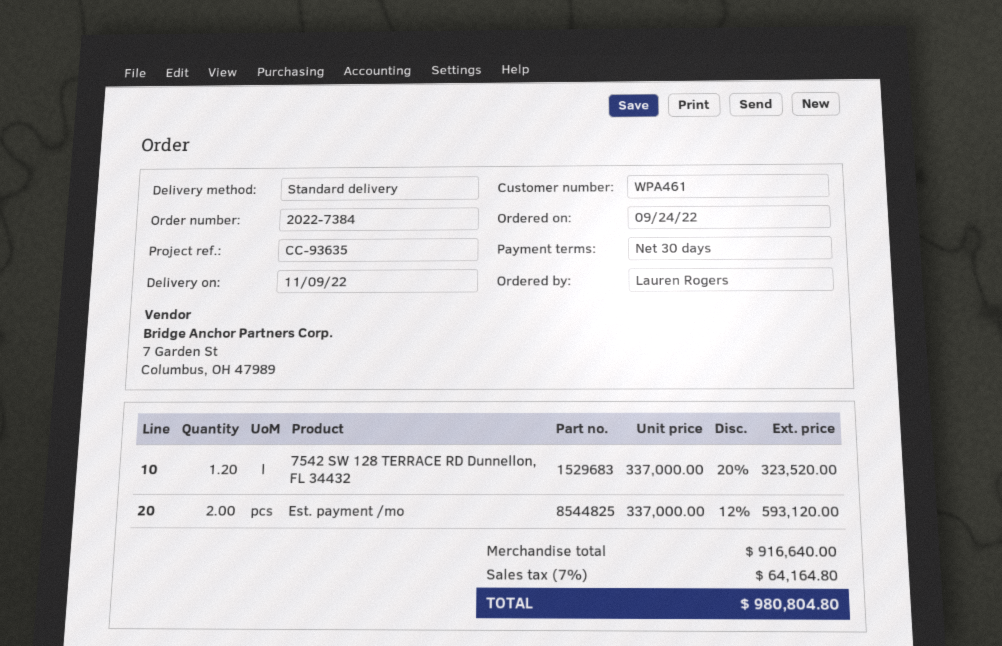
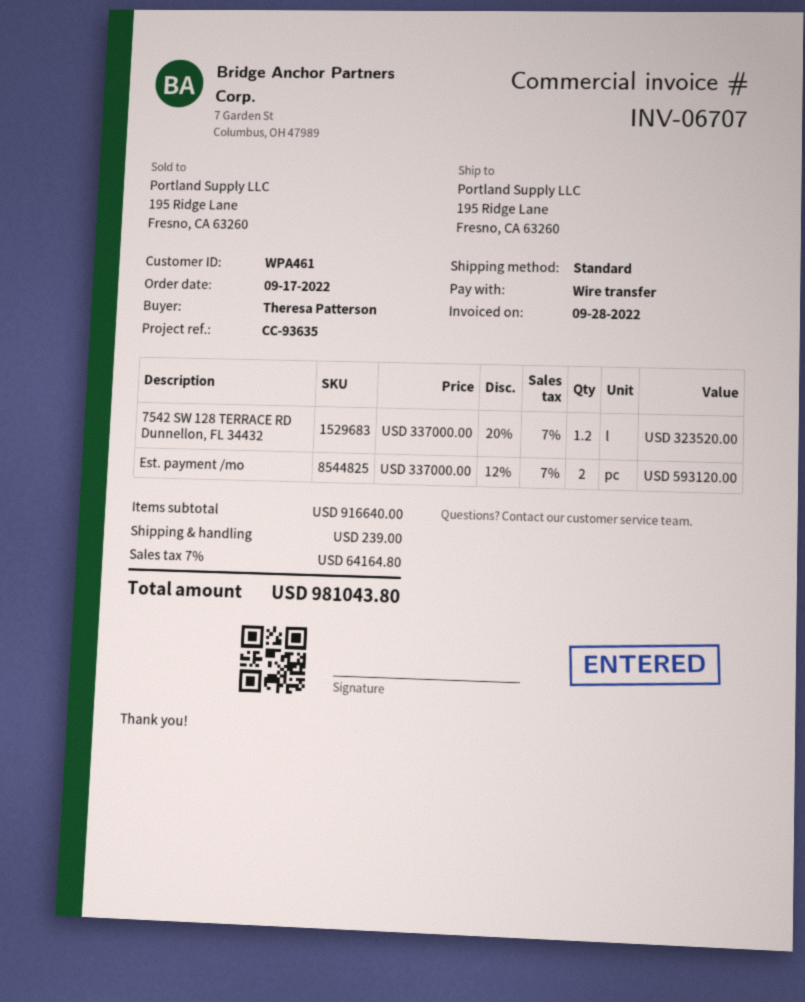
order date: 2022-09-24 -> 2022-09-17
ordered by: Lauren Rogers -> Theresa Patterson
shipping: none -> 239.00
total: 980804.80 -> 981043.80

